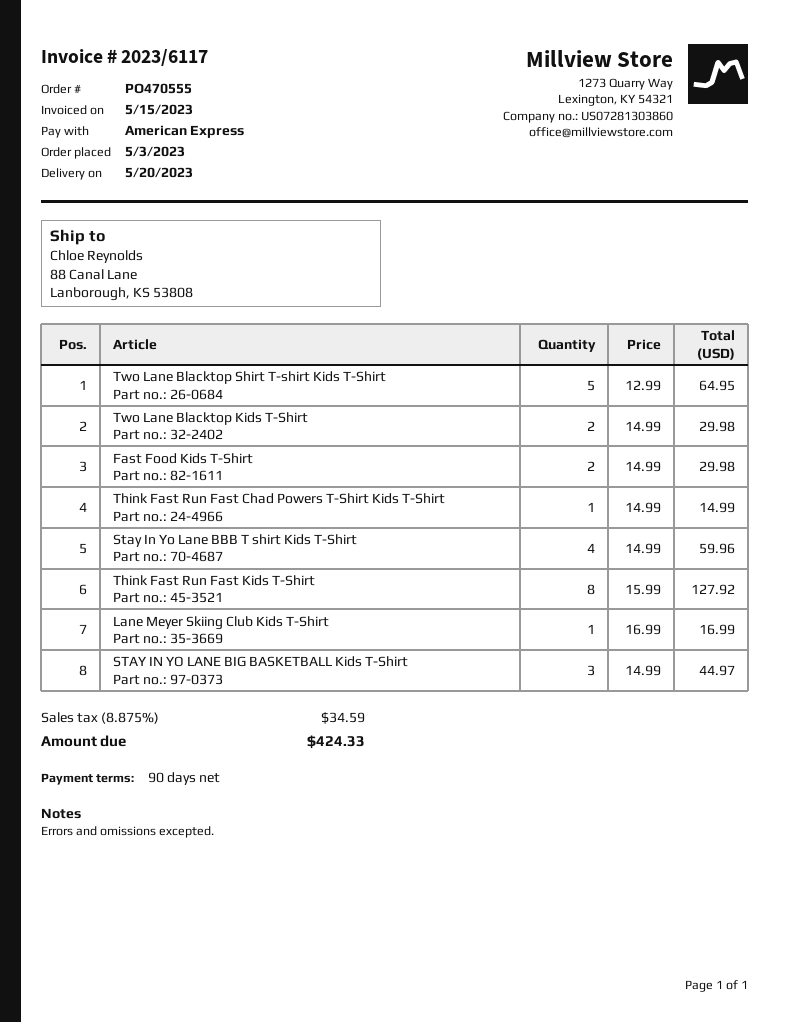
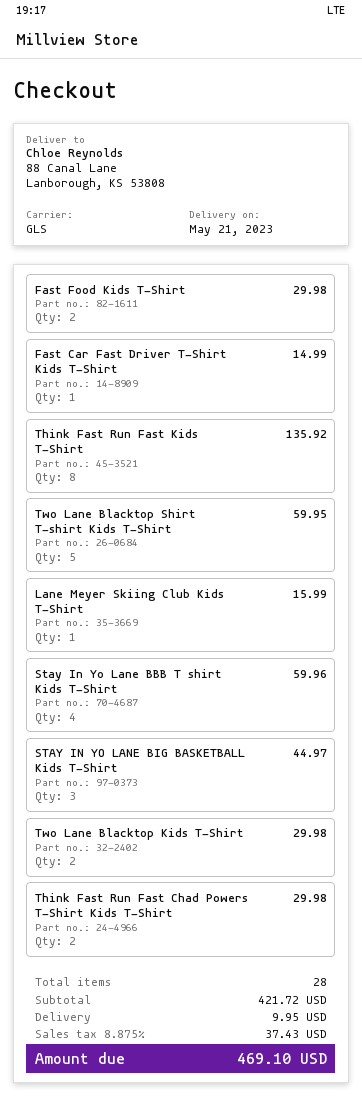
delivery date: 2023-05-20 -> 2023-05-21
Two Lane Blacktop Shirt T-shirt Kids T-Shirt: 5 for 64.95 -> 5 for 59.95
Think Fast Run Fast Chad Powers T-Shirt Kids T-Shirt: 1 for 14.99 -> 2 for 29.98
Think Fast Run Fast Kids T-Shirt: 8 for 127.92 -> 8 for 135.92
Lane Meyer Skiing Club Kids T-Shirt: 1 for 16.99 -> 1 for 15.99
Fast Car Fast Driver T-Shirt Kids T-Shirt: none -> 1 for 14.99
shipping: none -> 9.95
tax: 8.875% = 34.59 -> 8.875% = 37.43
total: 424.33 -> 469.10

